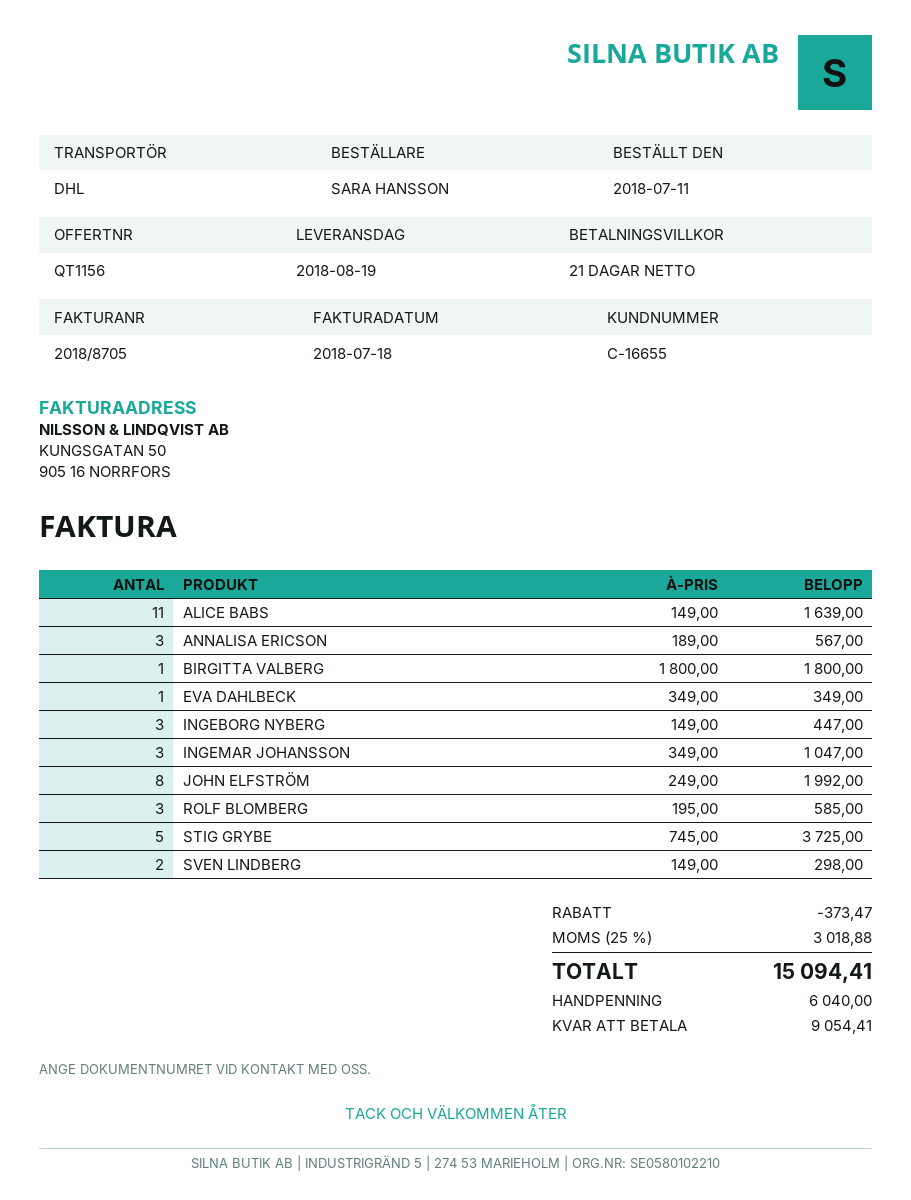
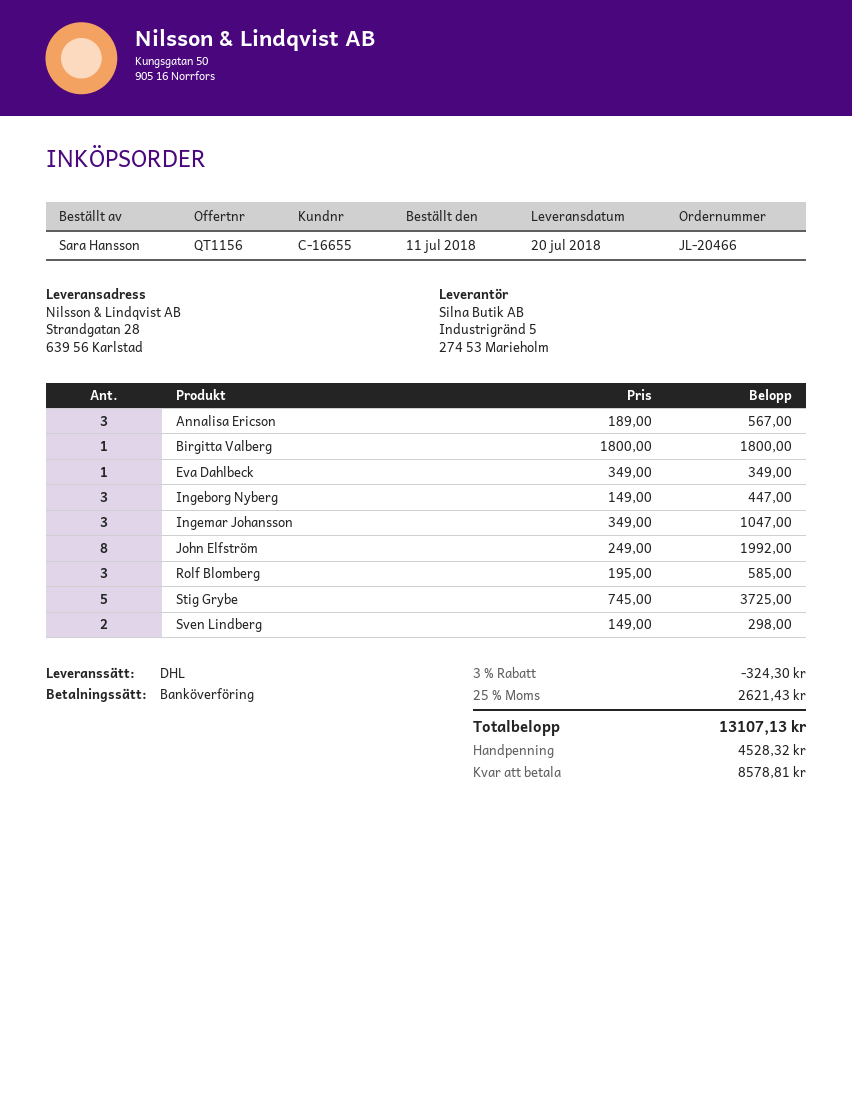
delivery date: 2018-08-19 -> 2018-07-20
ALICE BABS: 11 x 149.00 = 1639.00 -> none
discount: 373.47 -> 324.30
tax: 25% = 3018.88 -> 25% = 2621.43
total: 15094.41 -> 13107.13
deposit: 6040.00 -> 4528.32
balance: 9054.41 -> 8578.81

